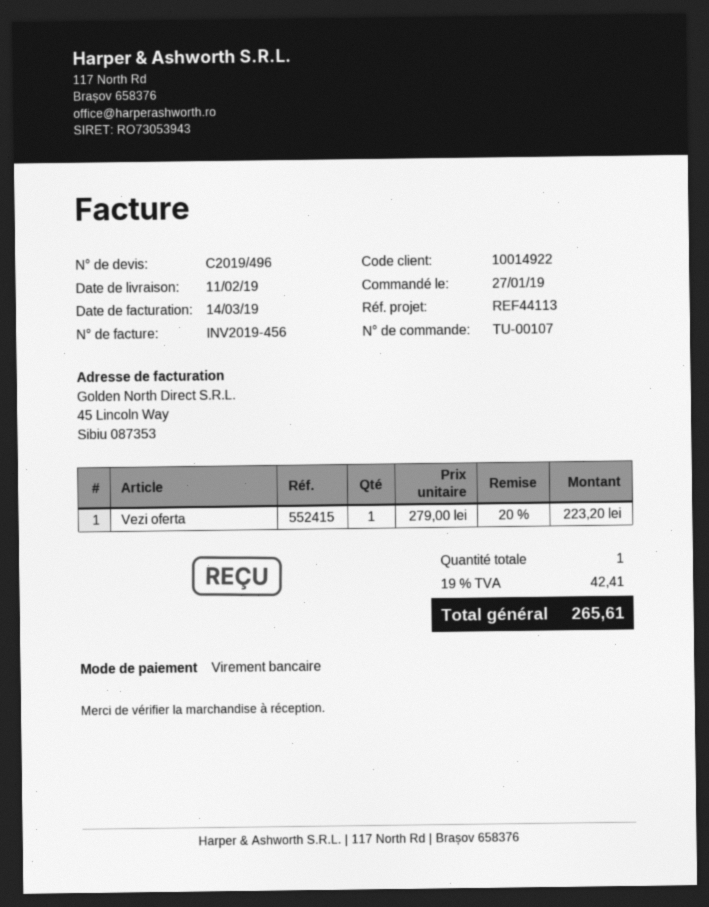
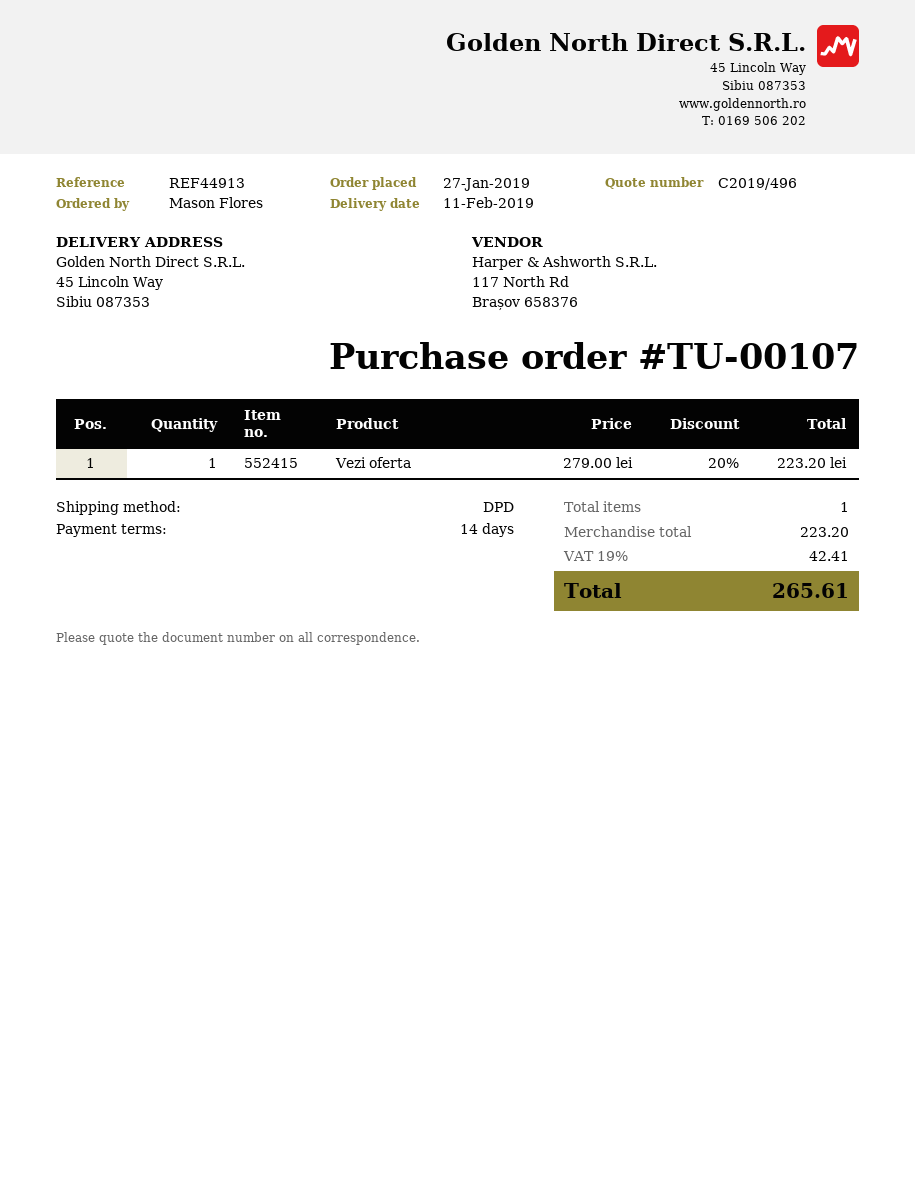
reference: REF44113 -> REF44913

